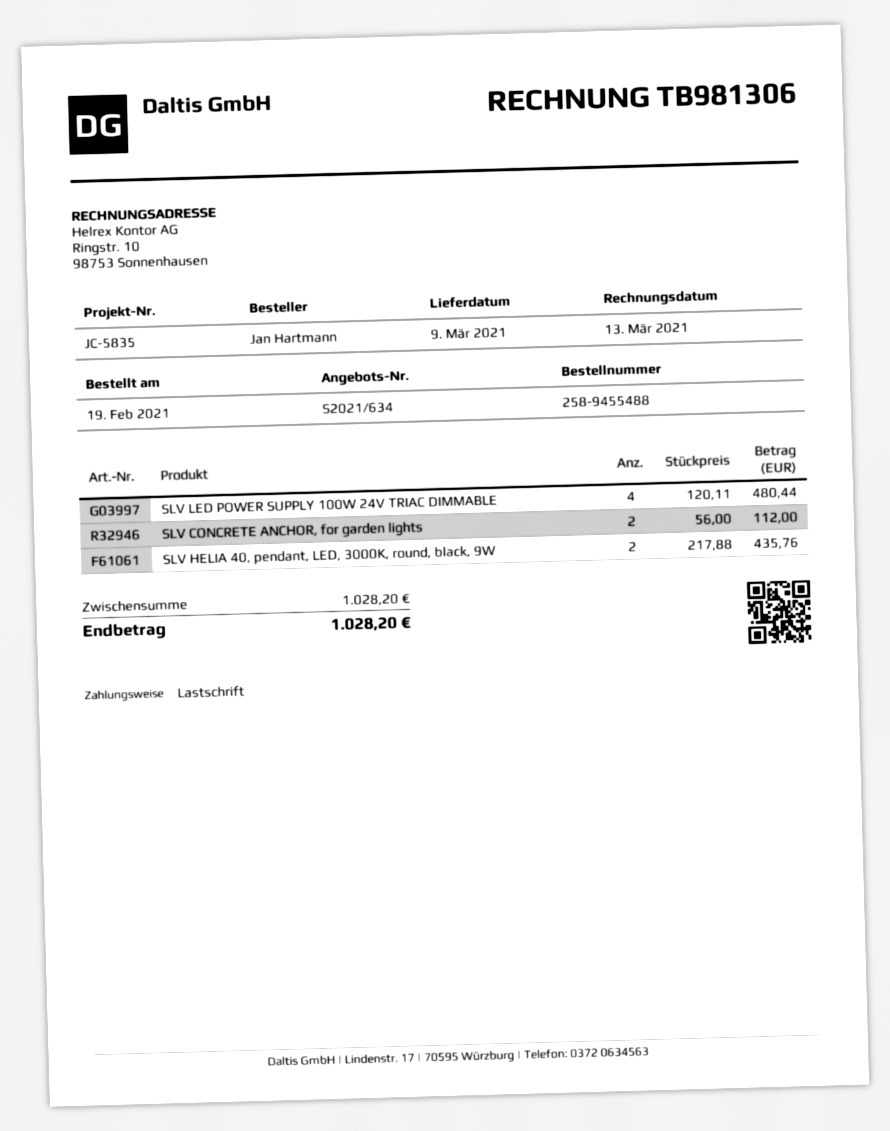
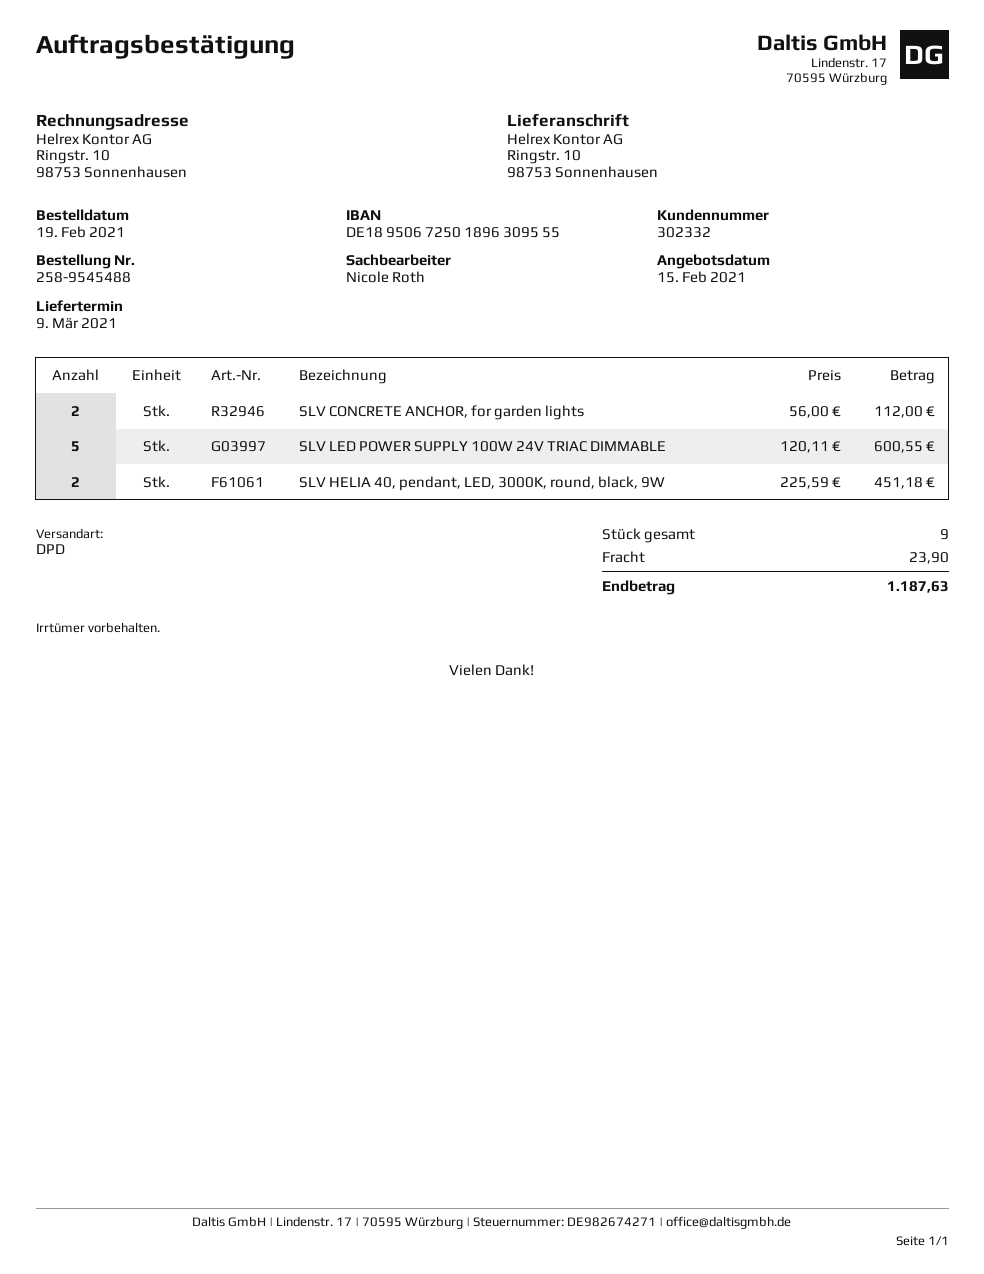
order number: 258-9455488 -> 258-9545488
SLV LED POWER SUPPLY 100W 24V TRIAC DIMMABLE: 4 x 120.11 = 480.44 -> 5 x 120.11 = 600.55
SLV HELIA 40, pendant, LED, 3000K, round, black, 9W: 2 x 217.88 = 435.76 -> 2 x 225.59 = 451.18
shipping: none -> 23.90
total: 1028.20 -> 1187.63

